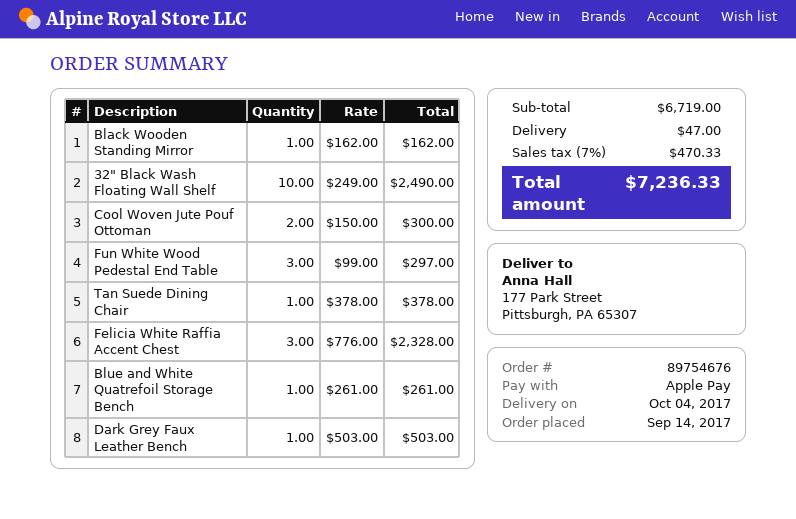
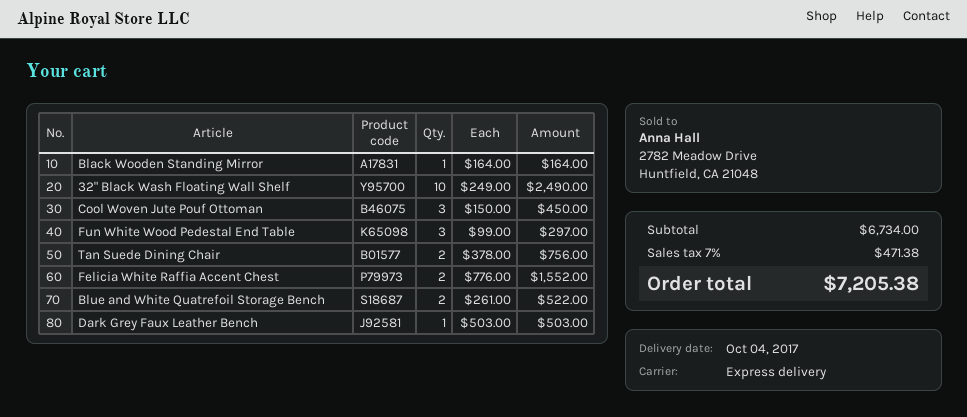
Black Wooden Standing Mirror: 1 x 162.00 = 162.00 -> 1 x 164.00 = 164.00
Cool Woven Jute Pouf Ottoman: 2 x 150.00 = 300.00 -> 3 x 150.00 = 450.00
Tan Suede Dining Chair: 1 x 378.00 = 378.00 -> 2 x 378.00 = 756.00
Felicia White Raffia Accent Chest: 3 x 776.00 = 2328.00 -> 2 x 776.00 = 1552.00
Blue and White Quatrefoil Storage Bench: 1 x 261.00 = 261.00 -> 2 x 261.00 = 522.00
subtotal: 6719.00 -> 6734.00
shipping: 47.00 -> none
tax: 7% = 470.33 -> 7% = 471.38
total: 7236.33 -> 7205.38

